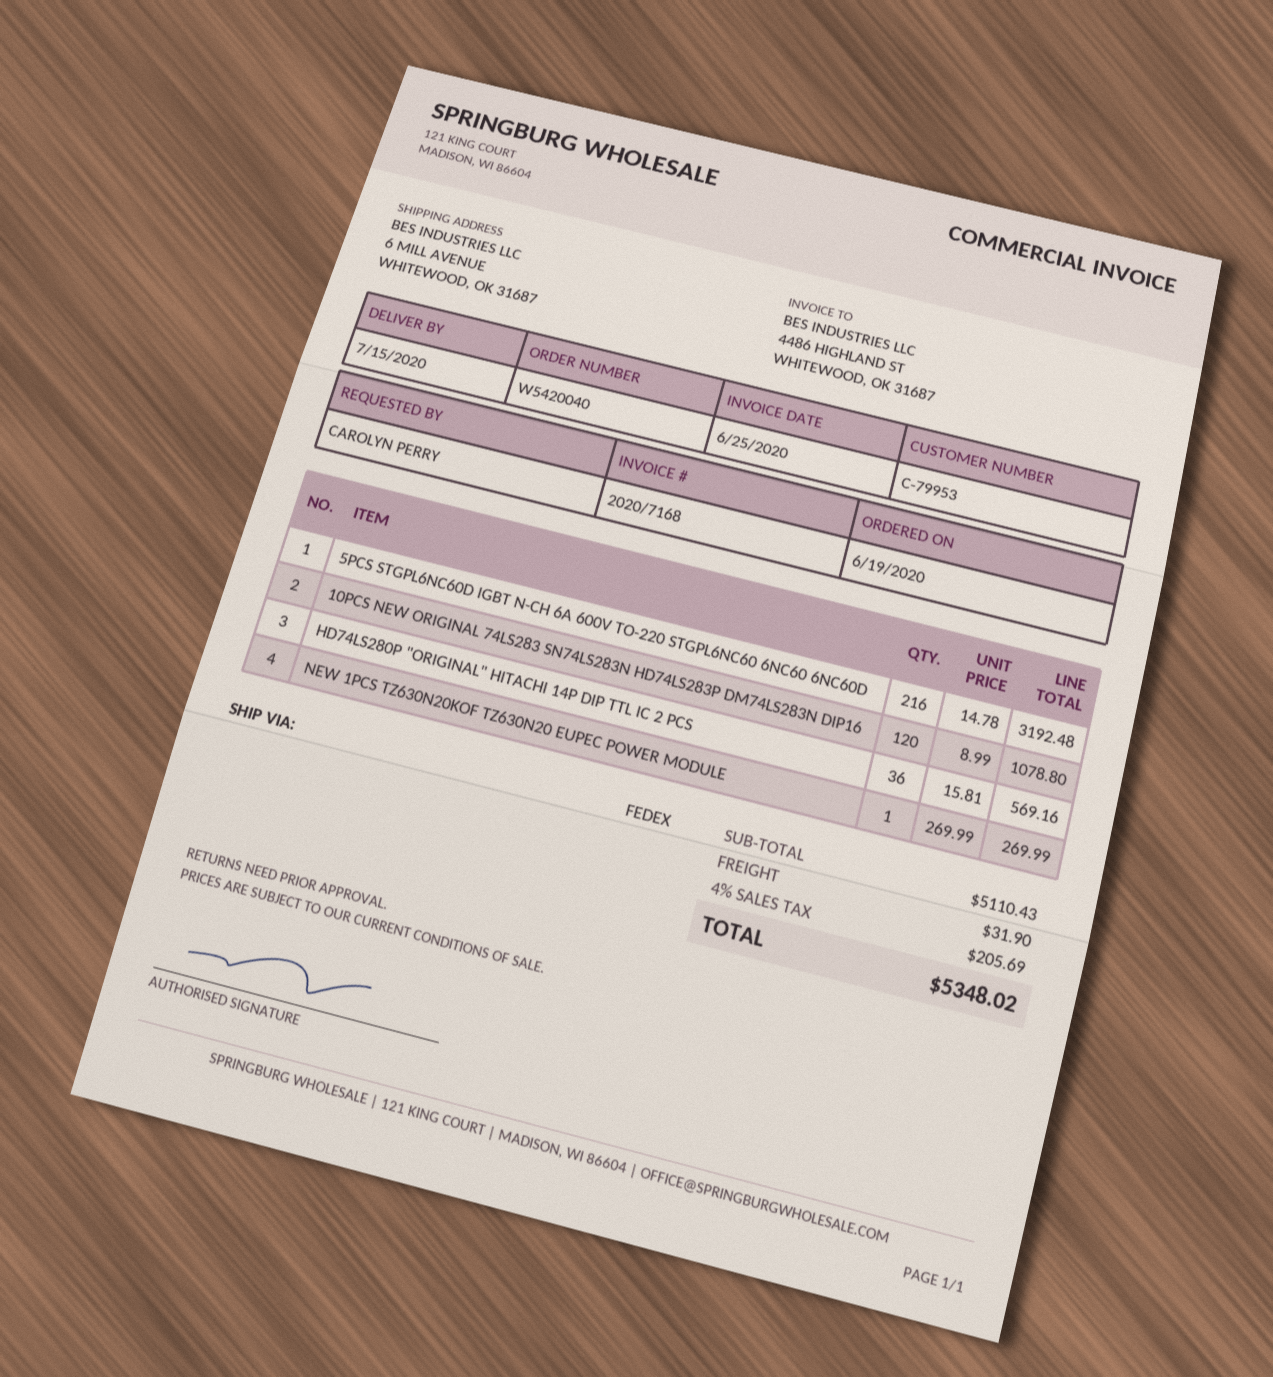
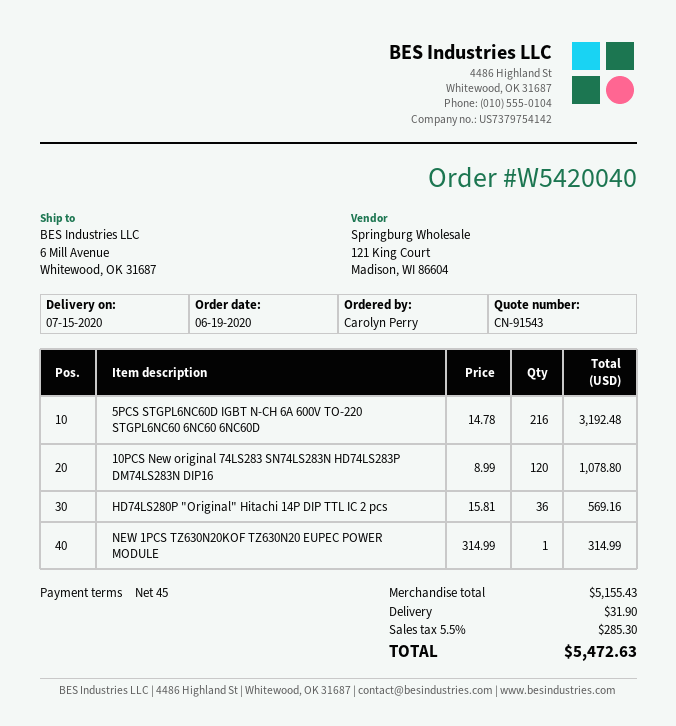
NEW 1PCS TZ630N20KOF TZ630N20 EUPEC POWER MODULE: 1 x 269.99 = 269.99 -> 1 x 314.99 = 314.99
subtotal: 5110.43 -> 5155.43
tax: 4% = 205.69 -> 5.5% = 285.30
total: 5348.02 -> 5472.63

